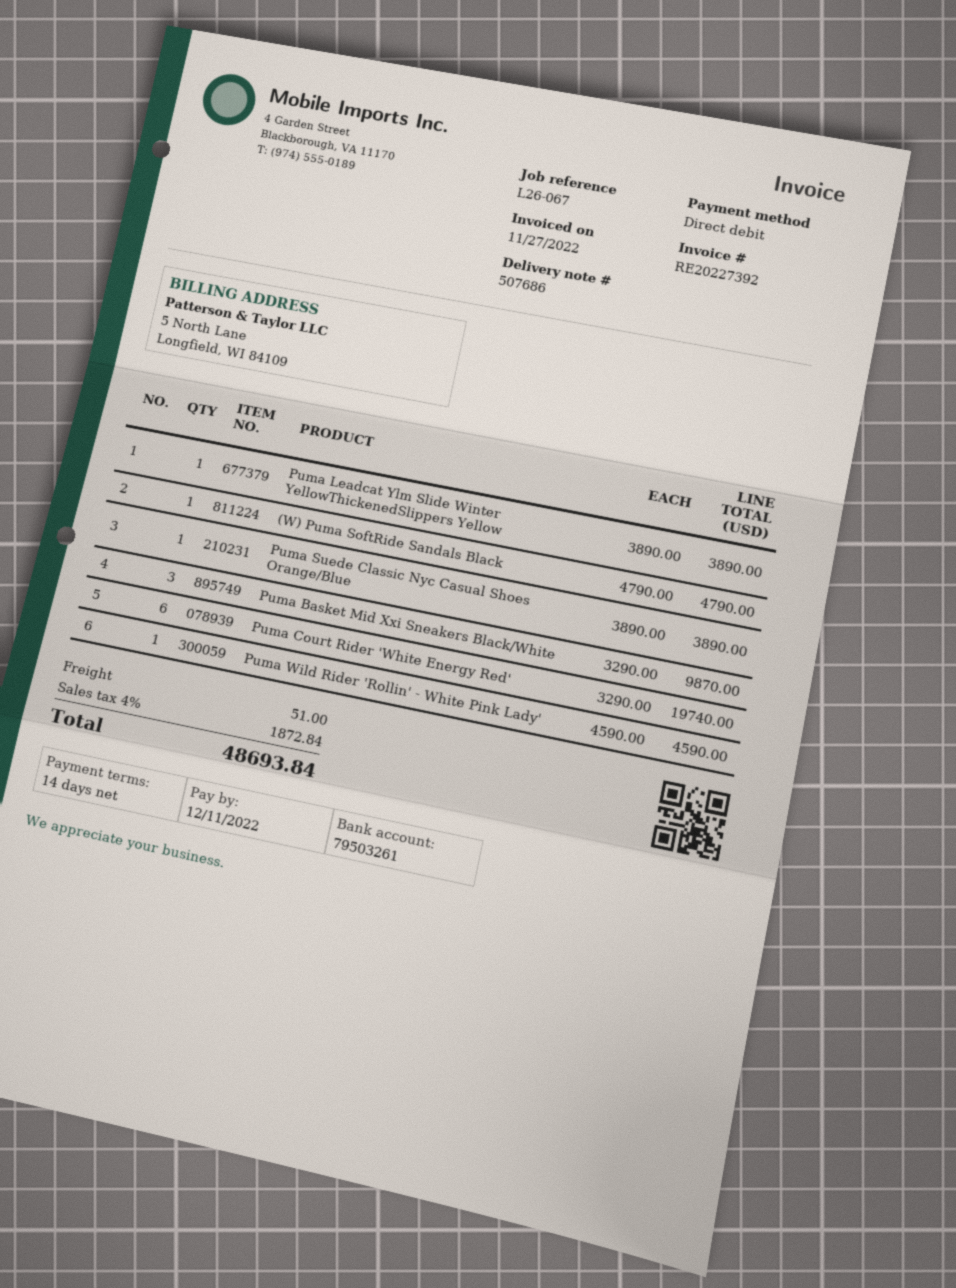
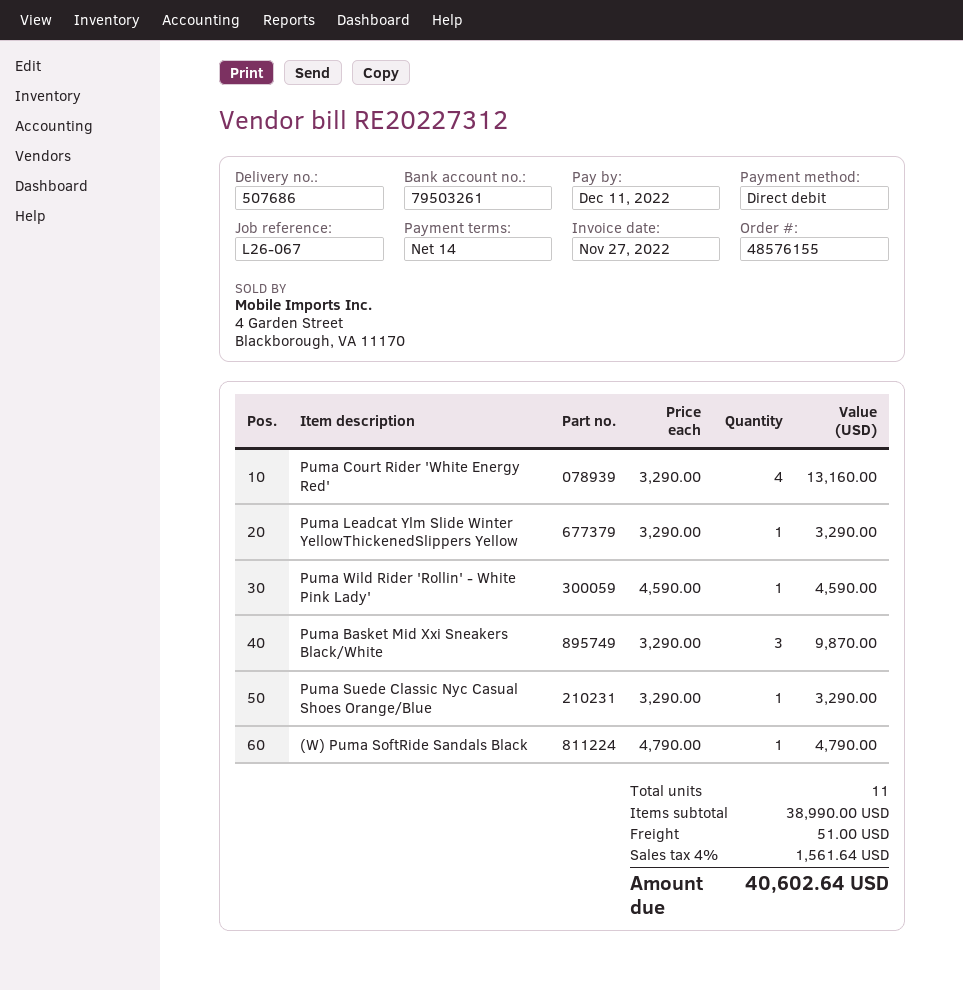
invoice number: RE20227392 -> RE20227312
Puma Leadcat Ylm Slide Winter YellowThickenedSlippers Yellow: 1 x 3890.00 = 3890.00 -> 1 x 3290.00 = 3290.00
Puma Suede Classic Nyc Casual Shoes Orange/Blue: 1 x 3890.00 = 3890.00 -> 1 x 3290.00 = 3290.00
Puma Court Rider 'White Energy Red': 6 x 3290.00 = 19740.00 -> 4 x 3290.00 = 13160.00
tax: 4% = 1872.84 -> 4% = 1561.64
total: 48693.84 -> 40602.64

